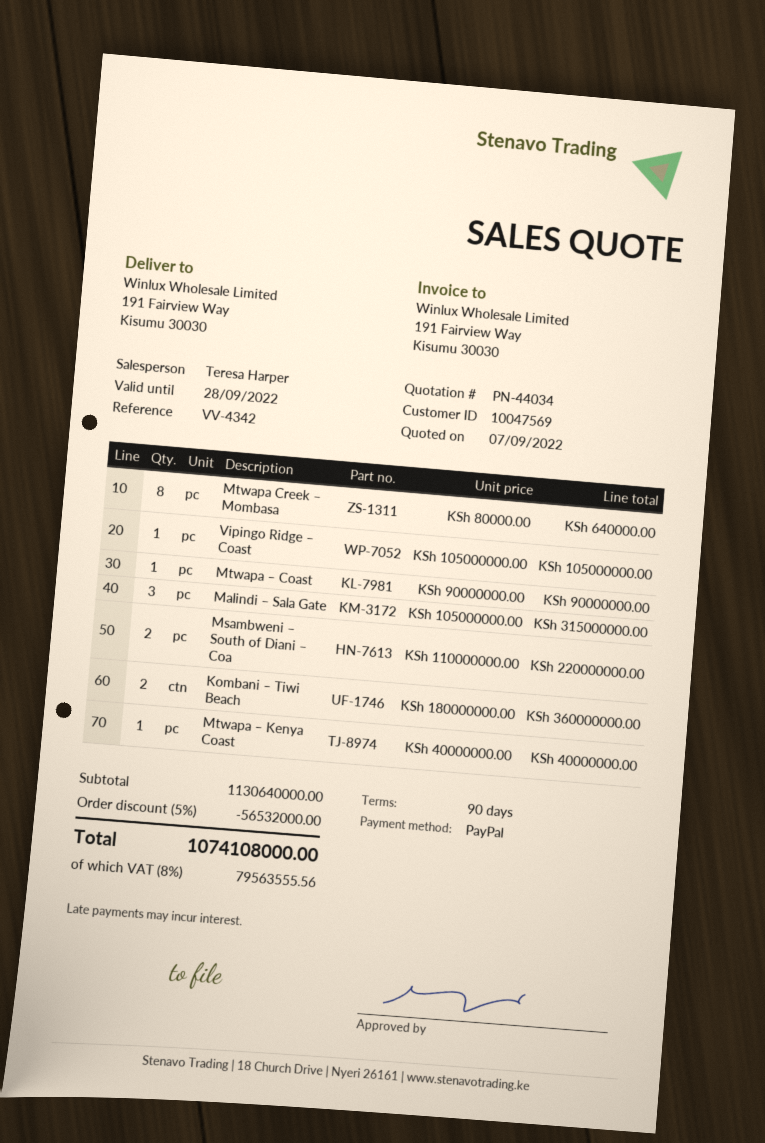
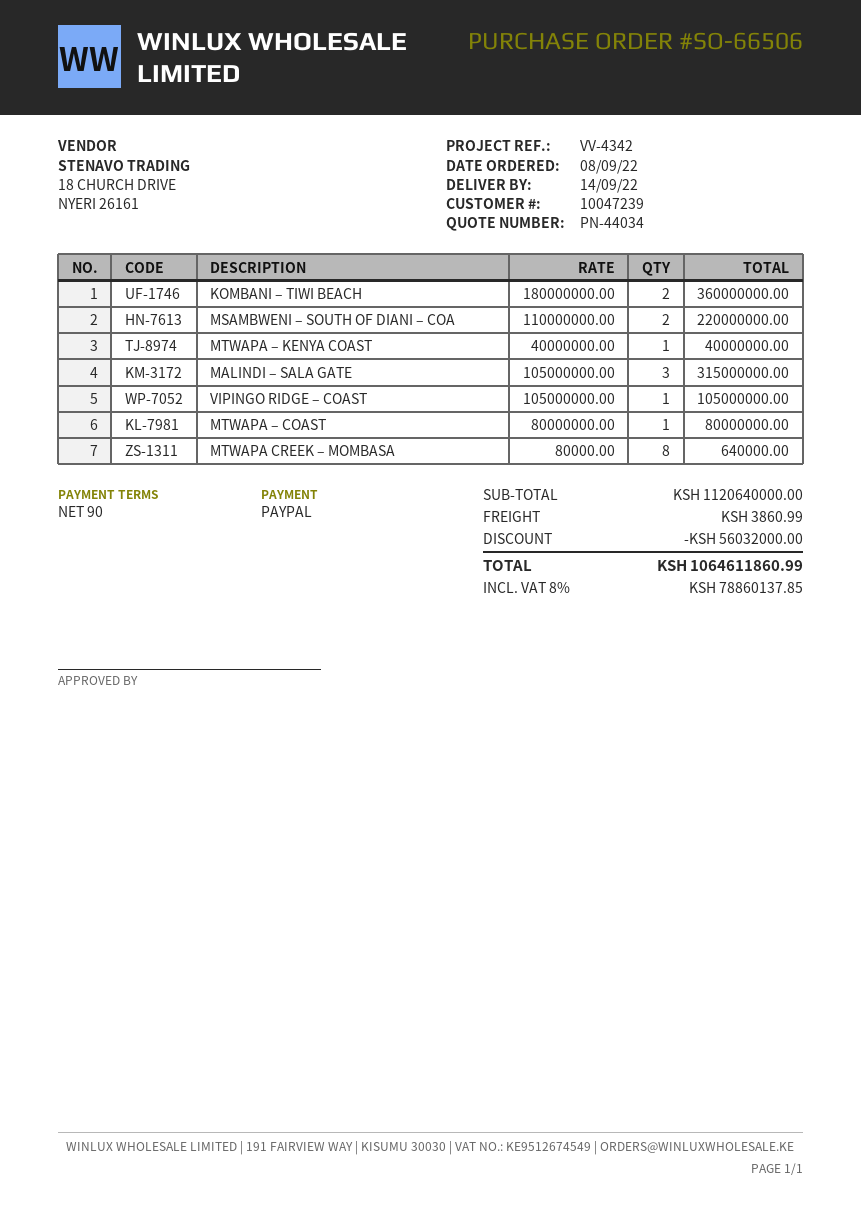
customer number: 10047569 -> 10047239
Mtwapa – Coast: 1 x 90000000.00 = 90000000.00 -> 1 x 80000000.00 = 80000000.00
subtotal: 1130640000.00 -> 1120640000.00
discount: 56532000.00 -> 56032000.00
shipping: none -> 3860.99
tax: 8% = 79563555.56 -> 8% = 78860137.85
total: 1074108000.00 -> 1064611860.99

